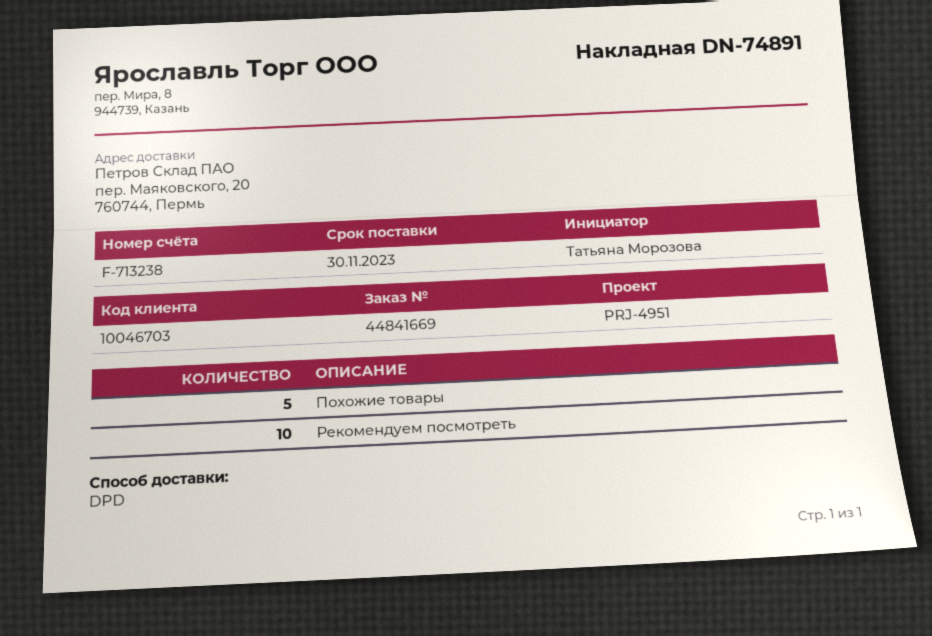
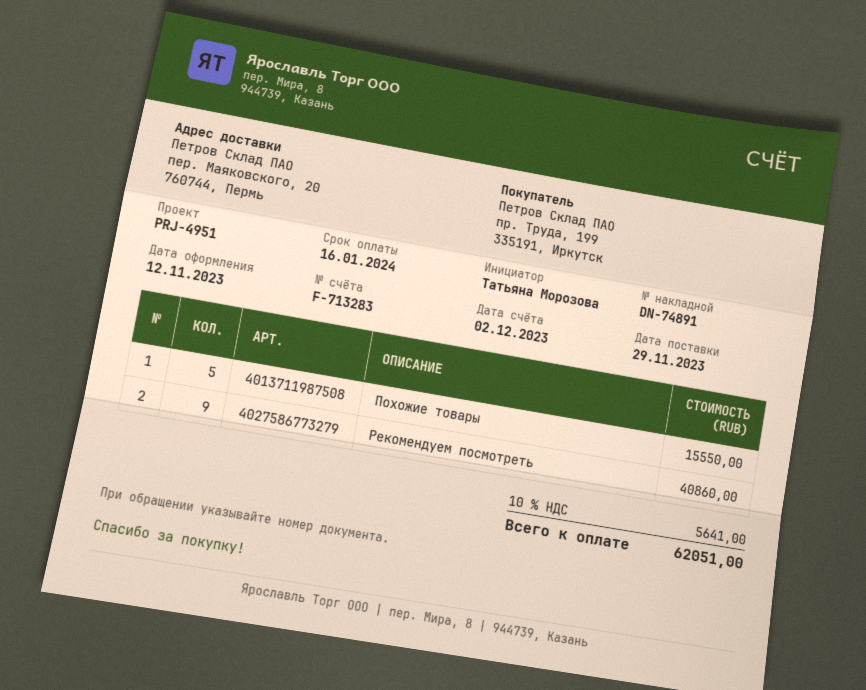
delivery date: 2023-11-30 -> 2023-11-29
invoice number: F-713238 -> F-713283
Рекомендуем посмотреть: 10 -> 9

